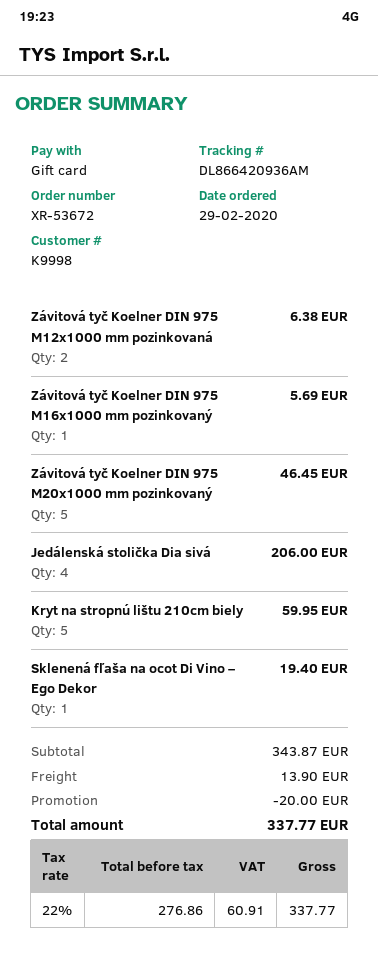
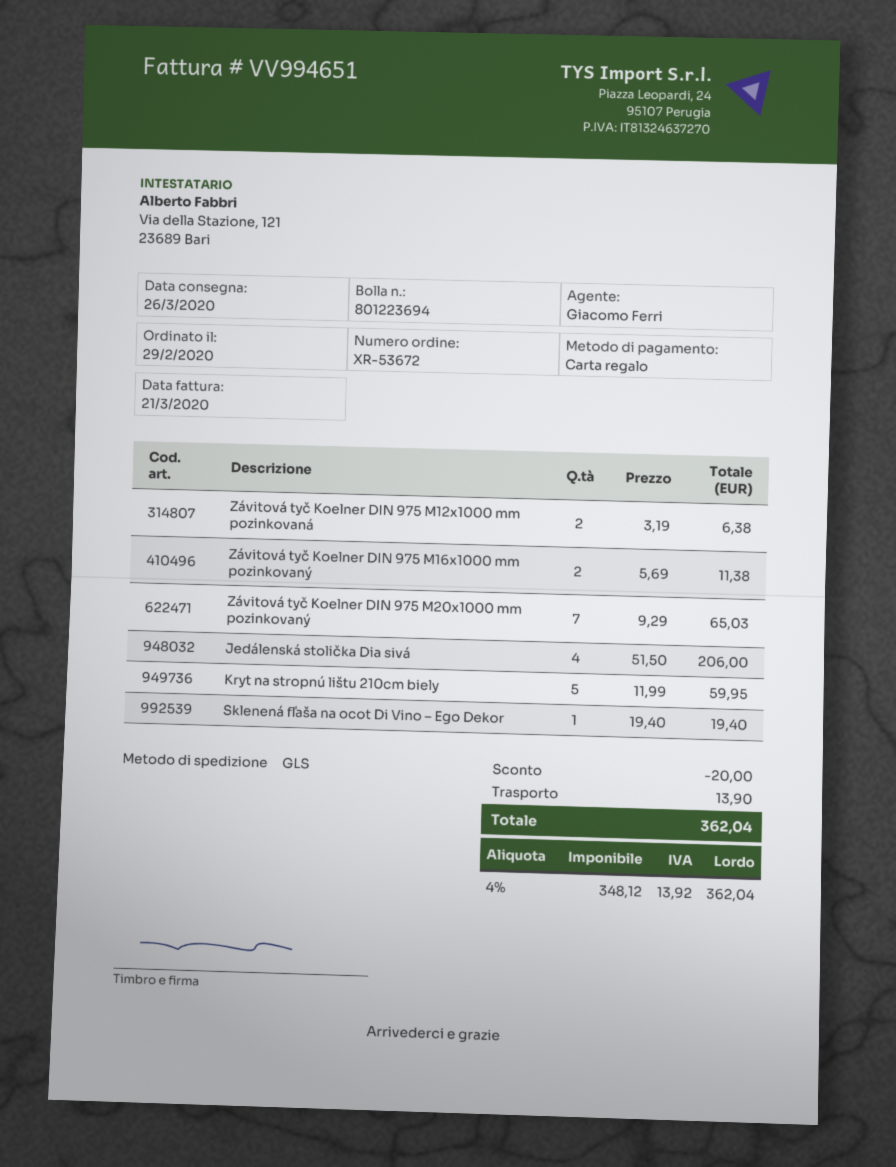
Závitová tyč Koelner DIN 975 M16x1000 mm pozinkovaný: 1 for 5.69 -> 2 for 11.38
Závitová tyč Koelner DIN 975 M20x1000 mm pozinkovaný: 5 for 46.45 -> 7 for 65.03
net: 276.86 -> 348.12
tax: 22% = 60.91 -> 4% = 13.92
total: 337.77 -> 362.04

